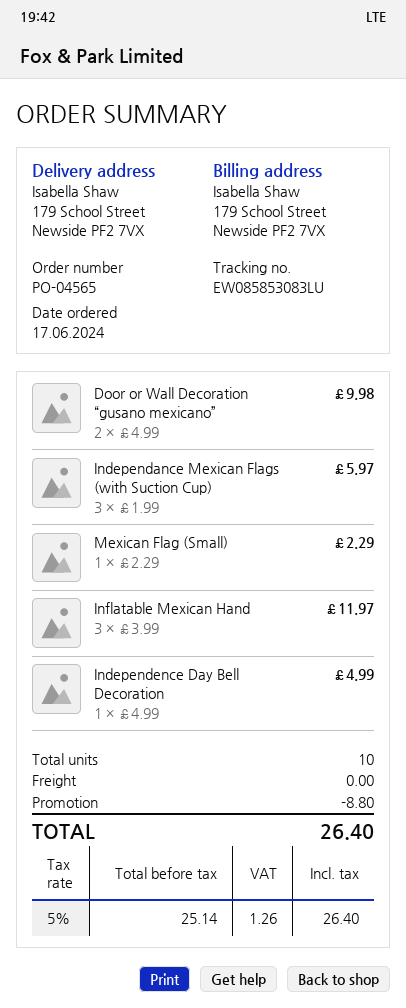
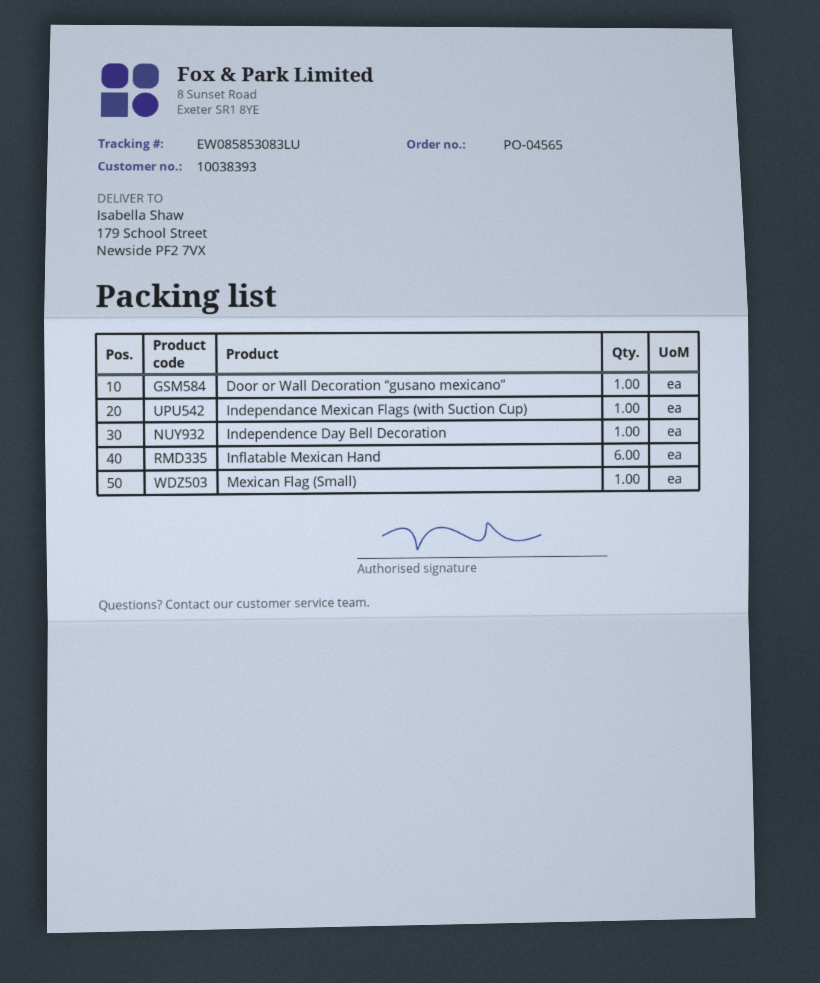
Door or Wall Decoration “gusano mexicano”: 2 -> 1
Independance Mexican Flags (with Suction Cup): 3 -> 1
Inflatable Mexican Hand: 3 -> 6

